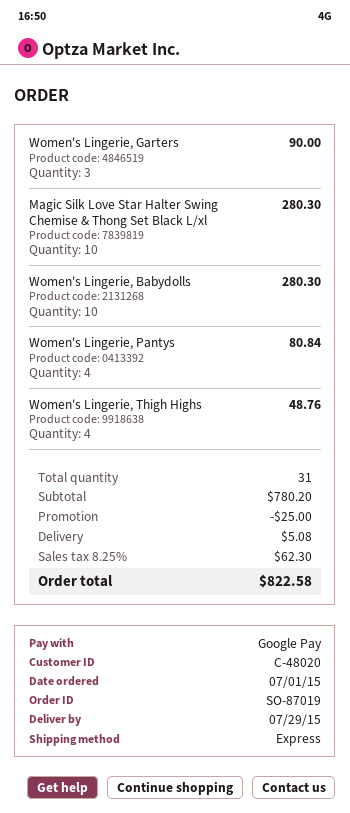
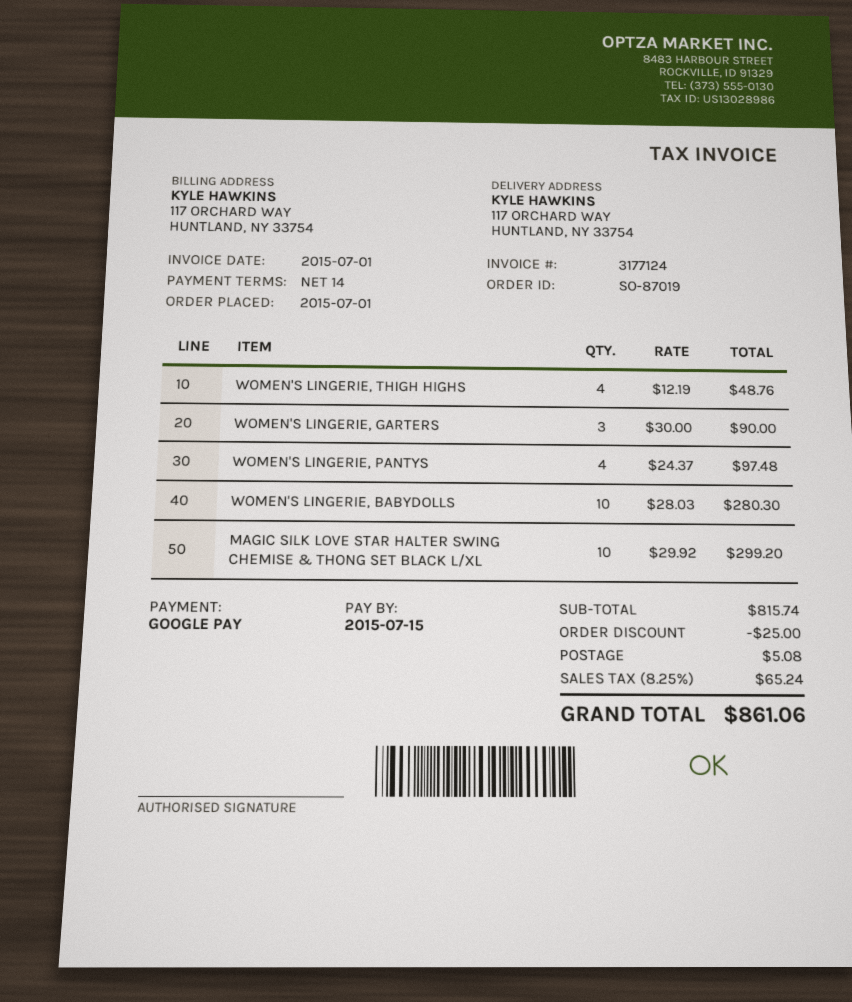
Magic Silk Love Star Halter Swing Chemise & Thong Set Black L/xl: 10 for 280.30 -> 10 for 299.20
Women's Lingerie, Pantys: 4 for 80.84 -> 4 for 97.48
subtotal: 780.20 -> 815.74
tax: 8.25% = 62.30 -> 8.25% = 65.24
total: 822.58 -> 861.06

